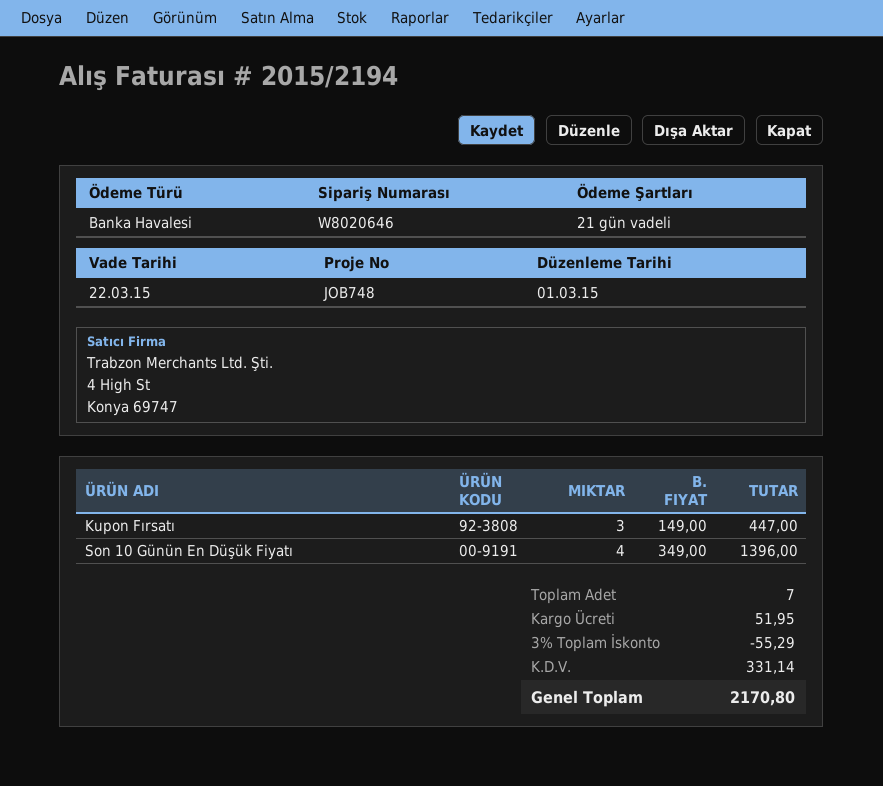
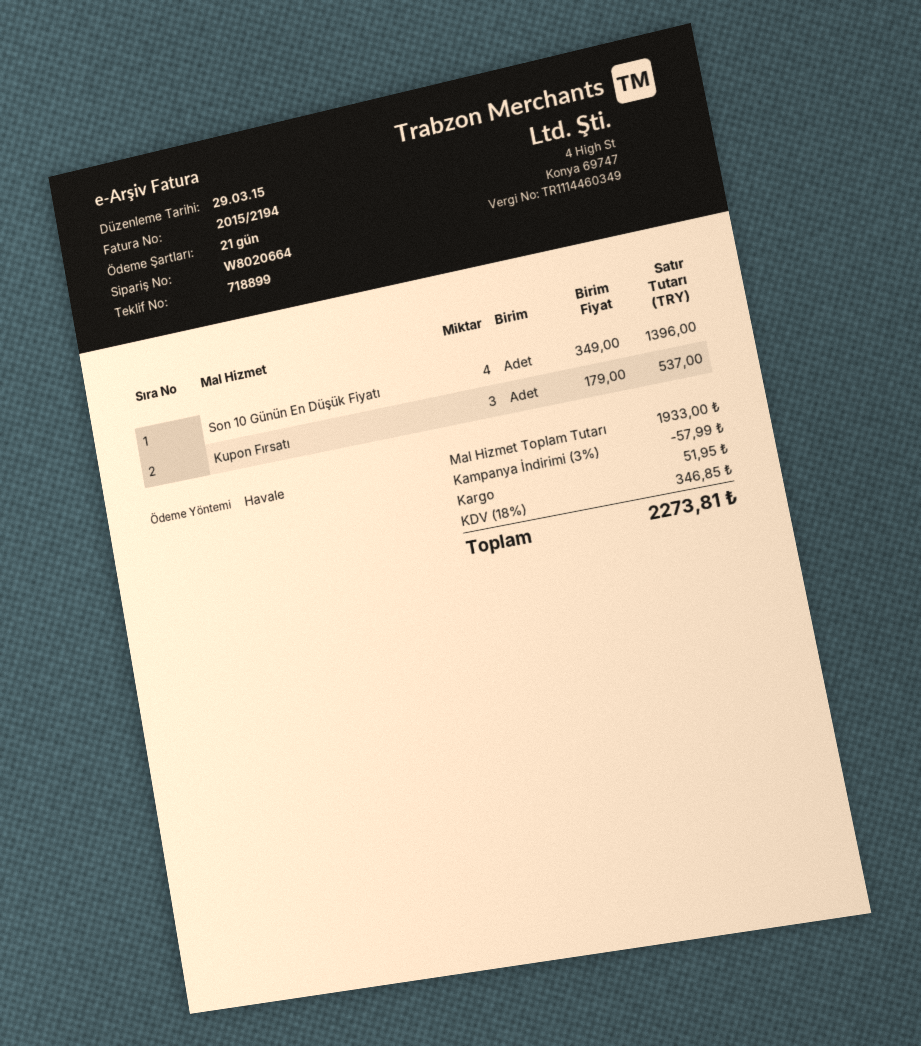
order number: W8020646 -> W8020664
invoice date: 2015-03-01 -> 2015-03-29
Kupon Fırsatı: 3 x 149.00 = 447.00 -> 3 x 179.00 = 537.00
discount: 3% = 55.29 -> 3% = 57.99
tax: 331.14 -> 346.85
total: 2170.80 -> 2273.81

